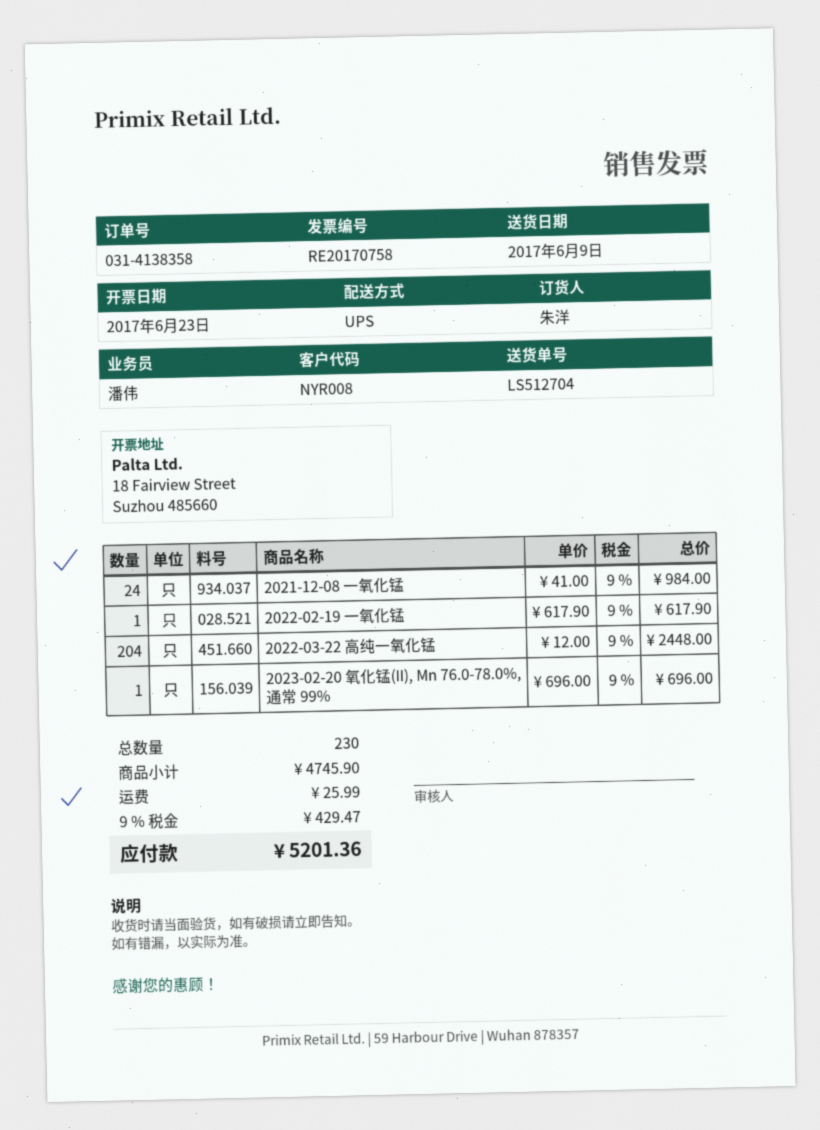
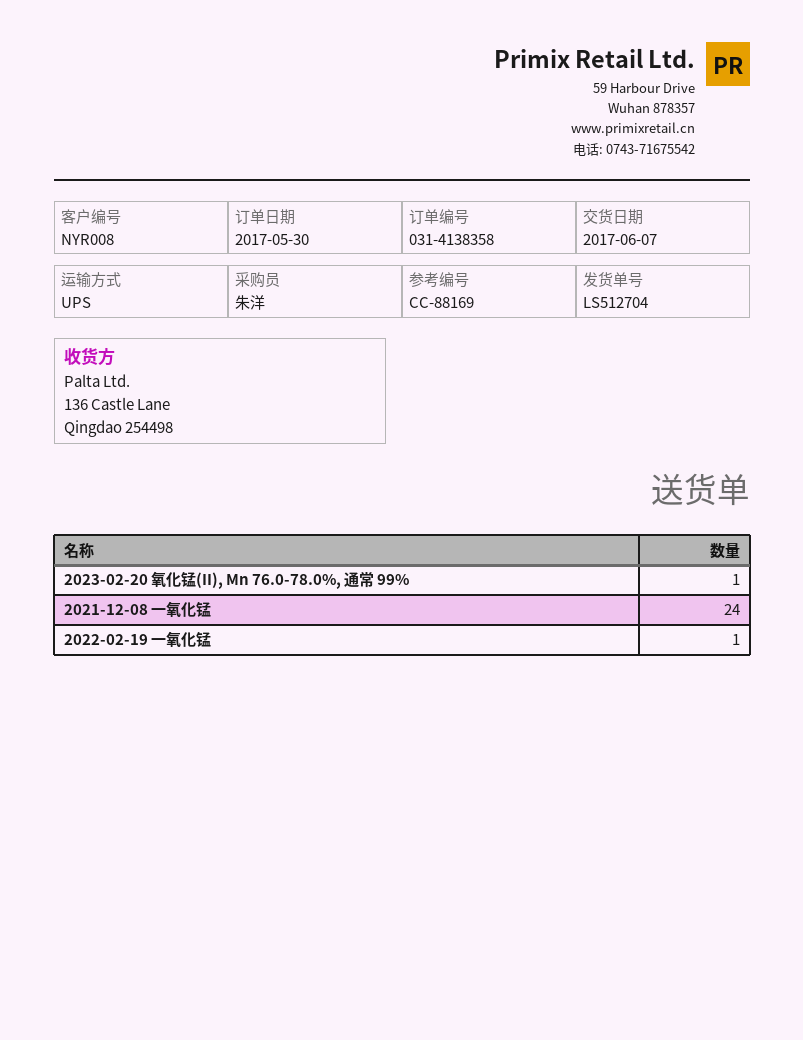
delivery date: 2017-06-09 -> 2017-06-07
2022-03-22 高纯一氧化锰: 204 -> none

